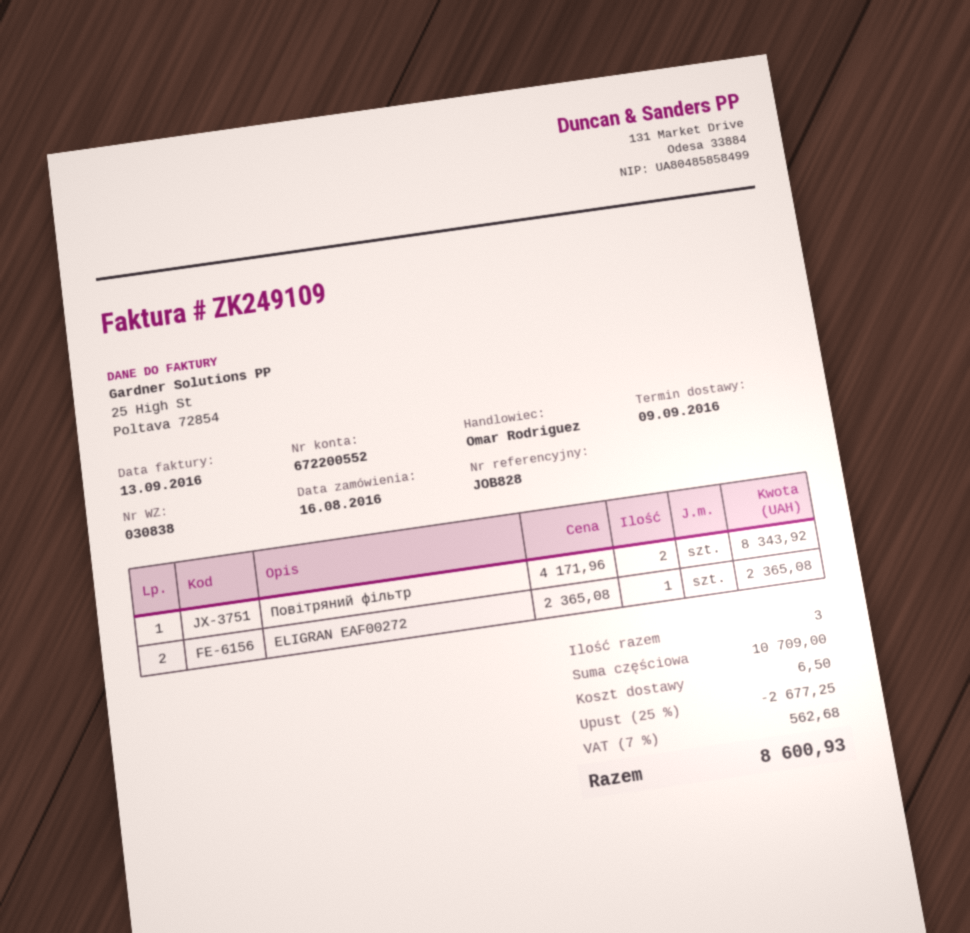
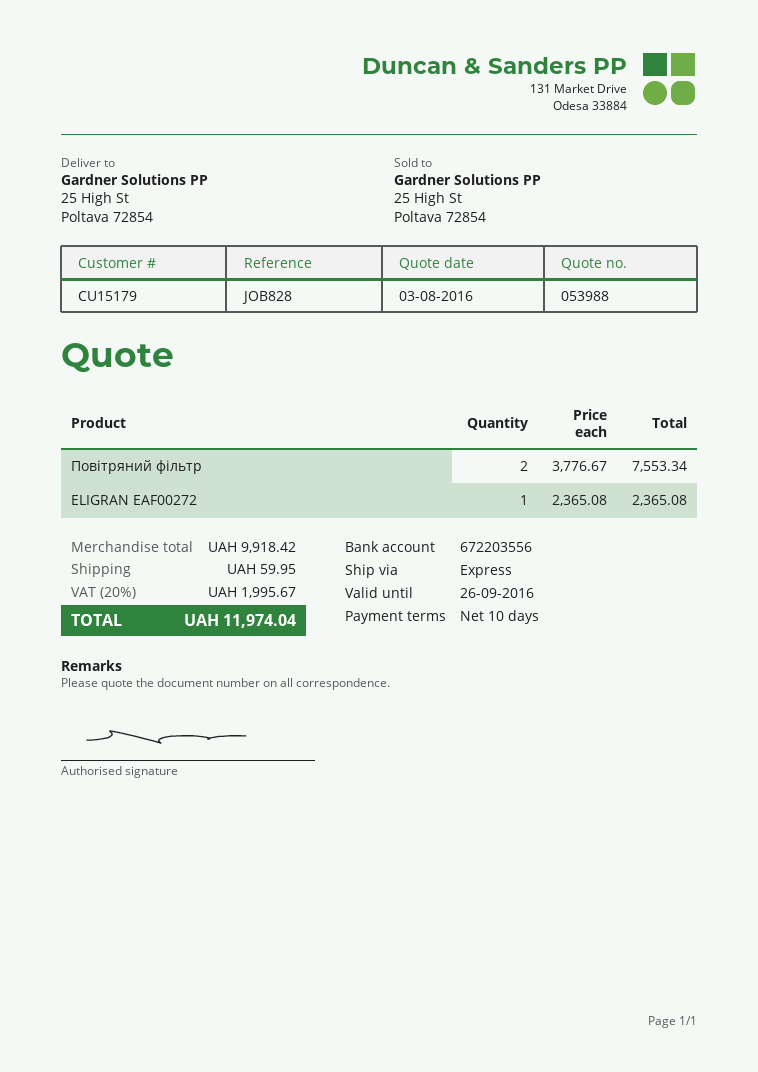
bank account: 672200552 -> 672203556
Повітряний фільтр: 2 x 4171.96 = 8343.92 -> 2 x 3776.67 = 7553.34
subtotal: 10709.00 -> 9918.42
discount: 25% = 2677.25 -> none
shipping: 6.50 -> 59.95
tax: 7% = 562.68 -> 20% = 1995.67
total: 8600.93 -> 11974.04

